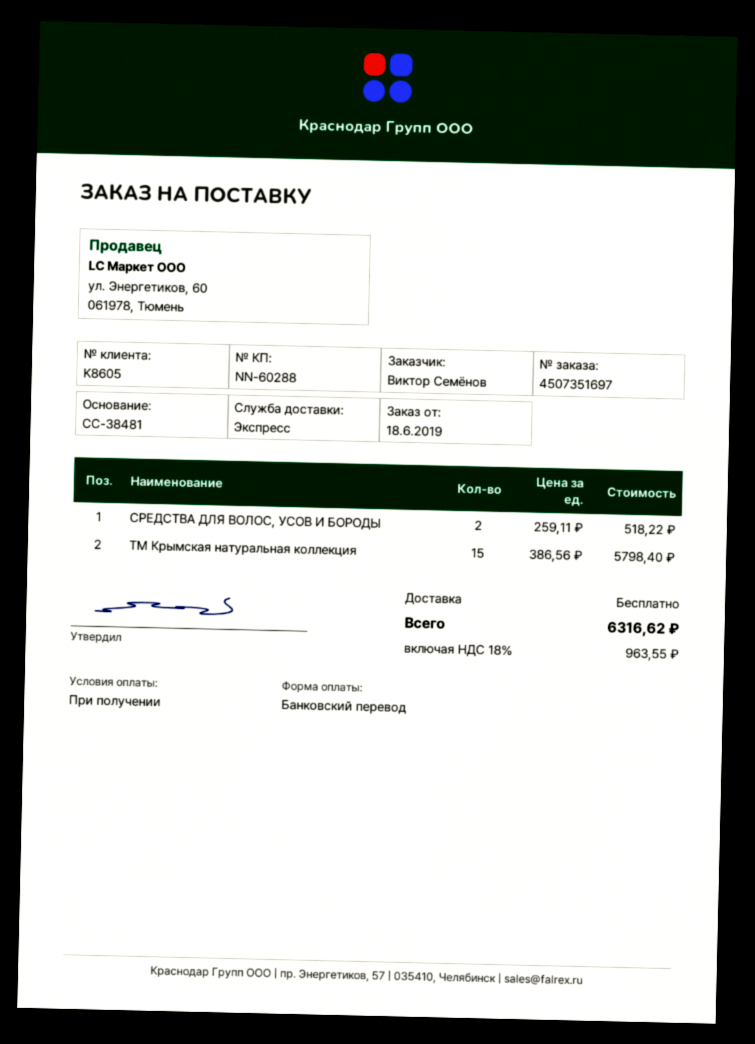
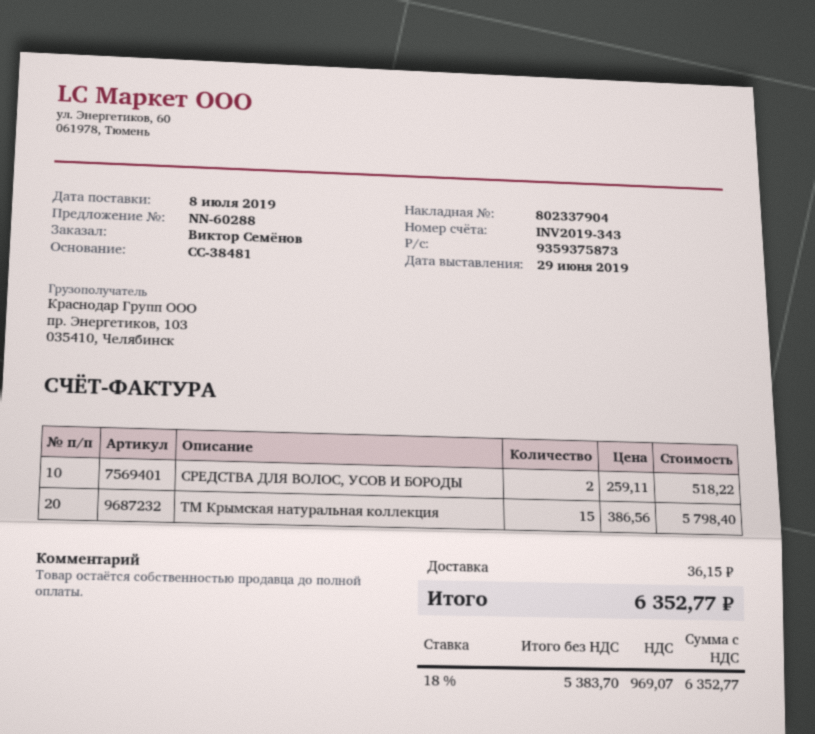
shipping: 0.00 -> 36.15
tax: 18% = 963.55 -> 18% = 969.07
total: 6316.62 -> 6352.77

